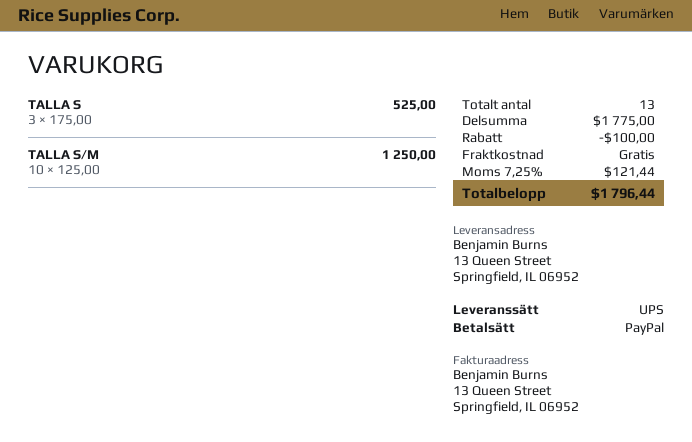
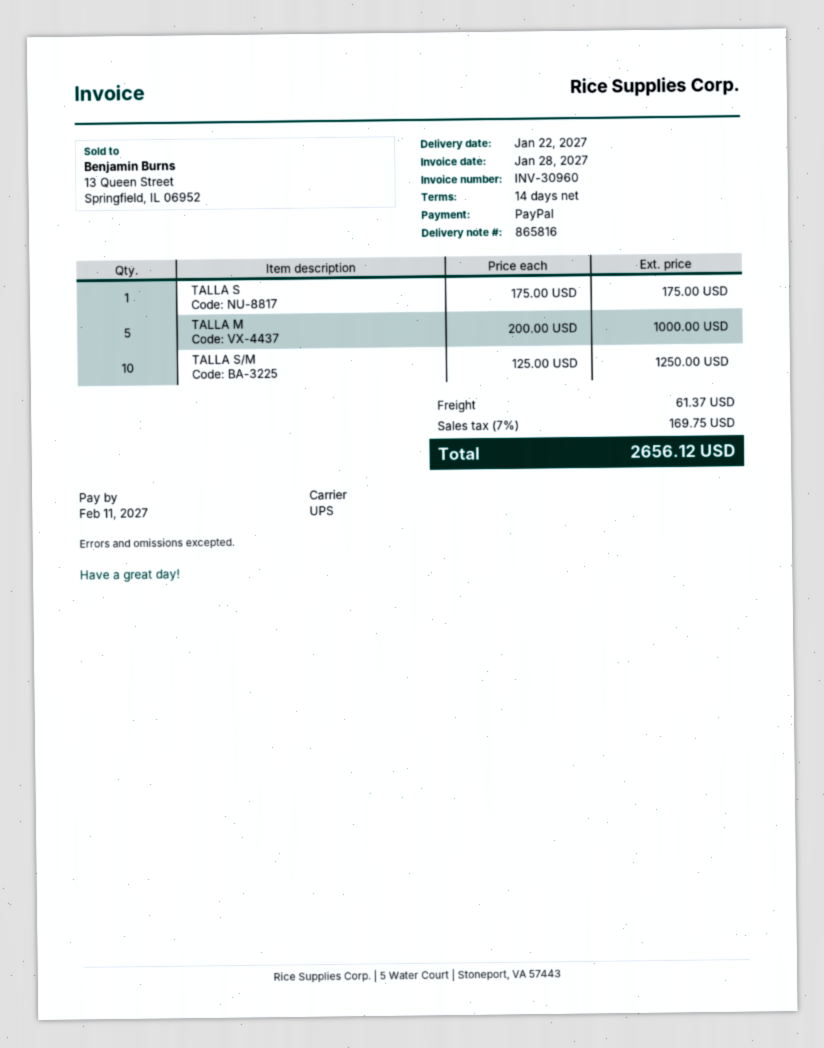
TALLA S: 3 x 175.00 = 525.00 -> 1 x 175.00 = 175.00
TALLA M: none -> 5 x 200.00 = 1000.00
discount: 100.00 -> none
shipping: 0.00 -> 61.37
tax: 7.25% = 121.44 -> 7% = 169.75
total: 1796.44 -> 2656.12

